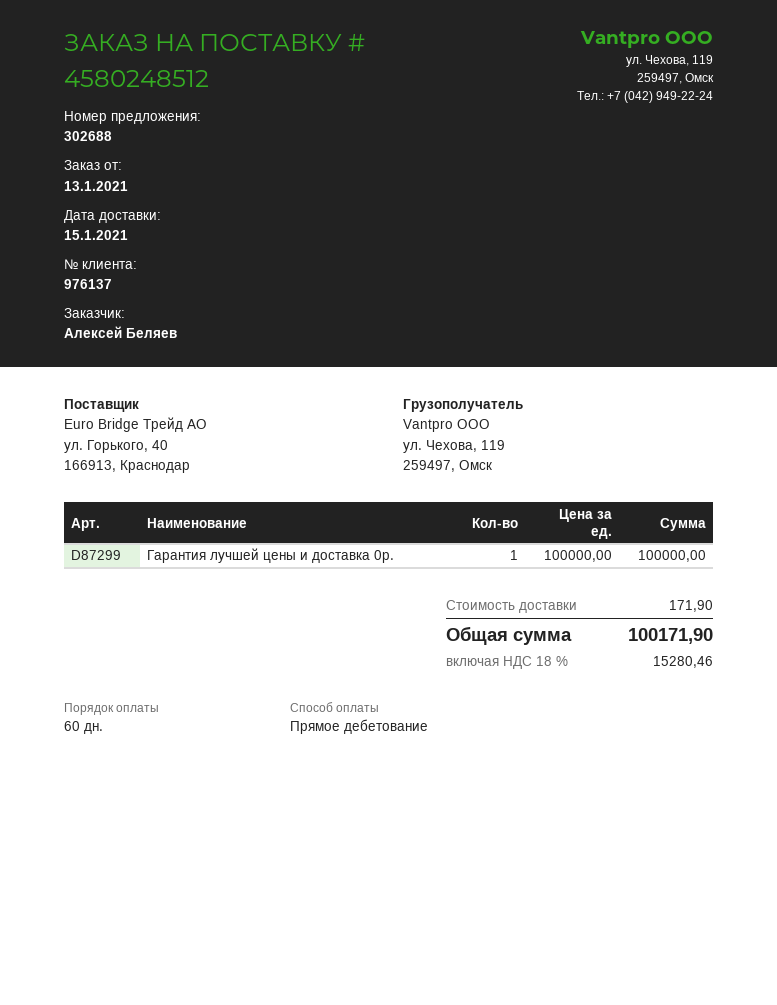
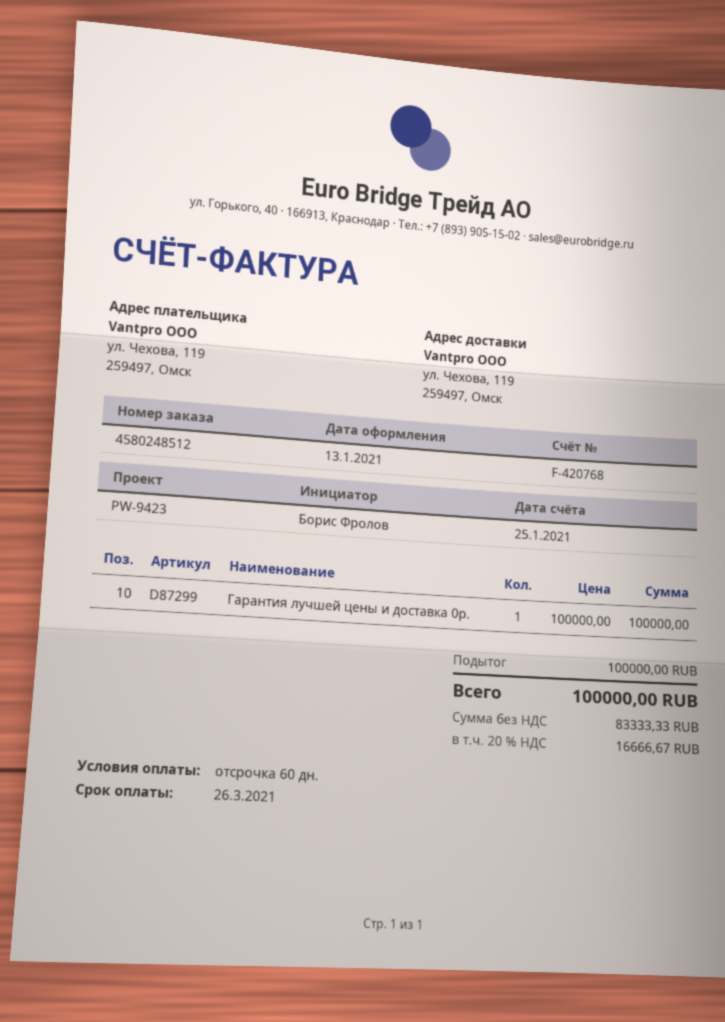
ordered by: Алексей Беляев -> Борис Фролов
shipping: 171.90 -> none
tax: 18% = 15280.46 -> 20% = 16666.67
total: 100171.90 -> 100000.00

